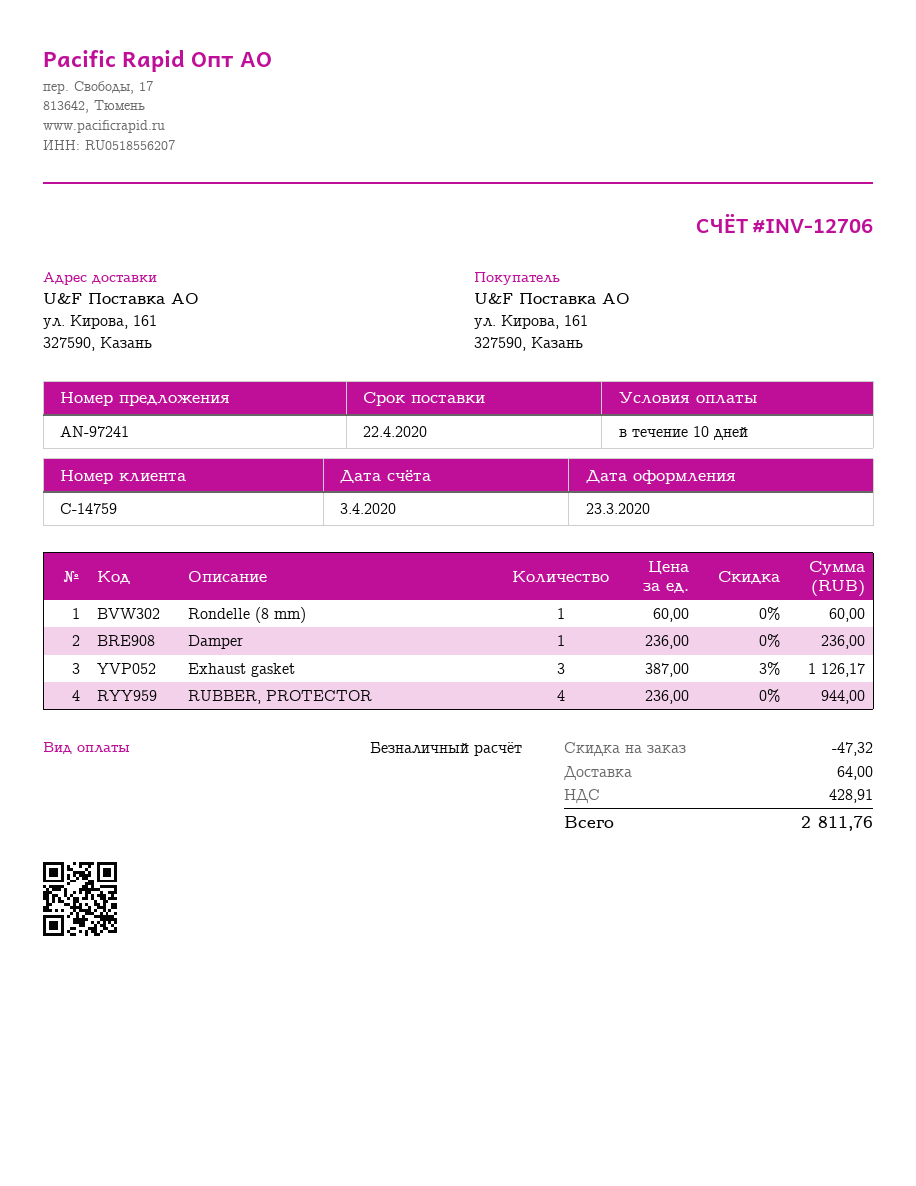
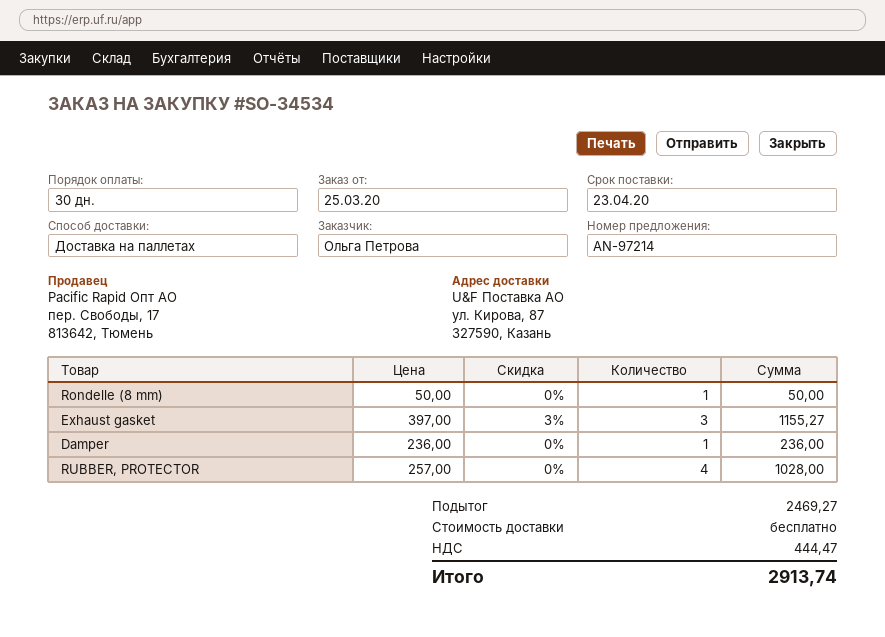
quote number: AN-97241 -> AN-97214
order date: 2020-03-23 -> 2020-03-25
delivery date: 2020-04-22 -> 2020-04-23
payment terms: 10 days -> 30 days
ship to: ул. Кирова, 161, 327590, Казань -> ул. Кирова, 87, 327590, Казань
Rondelle (8 mm): 1 x 60.00 = 60.00 -> 1 x 50.00 = 50.00
Exhaust gasket: 3 x 387.00 - 3% = 1126.17 -> 3 x 397.00 - 3% = 1155.27
RUBBER, PROTECTOR: 4 x 236.00 = 944.00 -> 4 x 257.00 = 1028.00
discount: 47.32 -> none
shipping: 64.00 -> 0.00
tax: 428.91 -> 444.47
total: 2811.76 -> 2913.74

